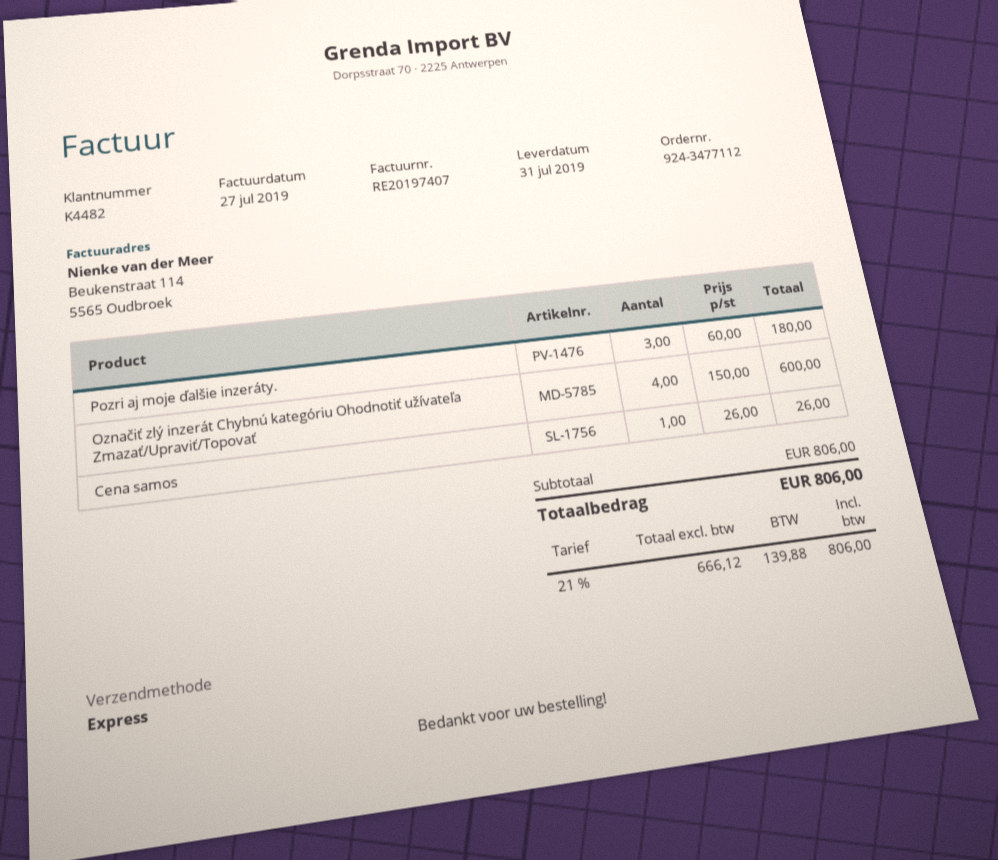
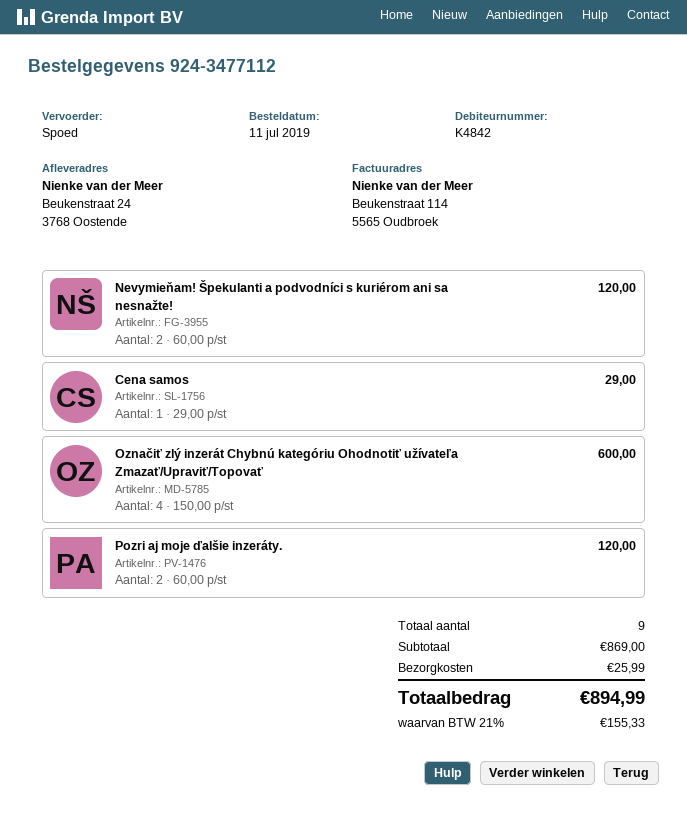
customer number: K4482 -> K4842
Pozri aj moje ďalšie inzeráty.: 3 x 60.00 = 180.00 -> 2 x 60.00 = 120.00
Cena samos: 1 x 26.00 = 26.00 -> 1 x 29.00 = 29.00
Nevymieňam! Špekulanti a podvodníci s kuriérom ani sa nesnažte!: none -> 2 x 60.00 = 120.00
subtotal: 806.00 -> 869.00
shipping: none -> 25.99
tax: 21% = 139.88 -> 21% = 155.33
total: 806.00 -> 894.99

